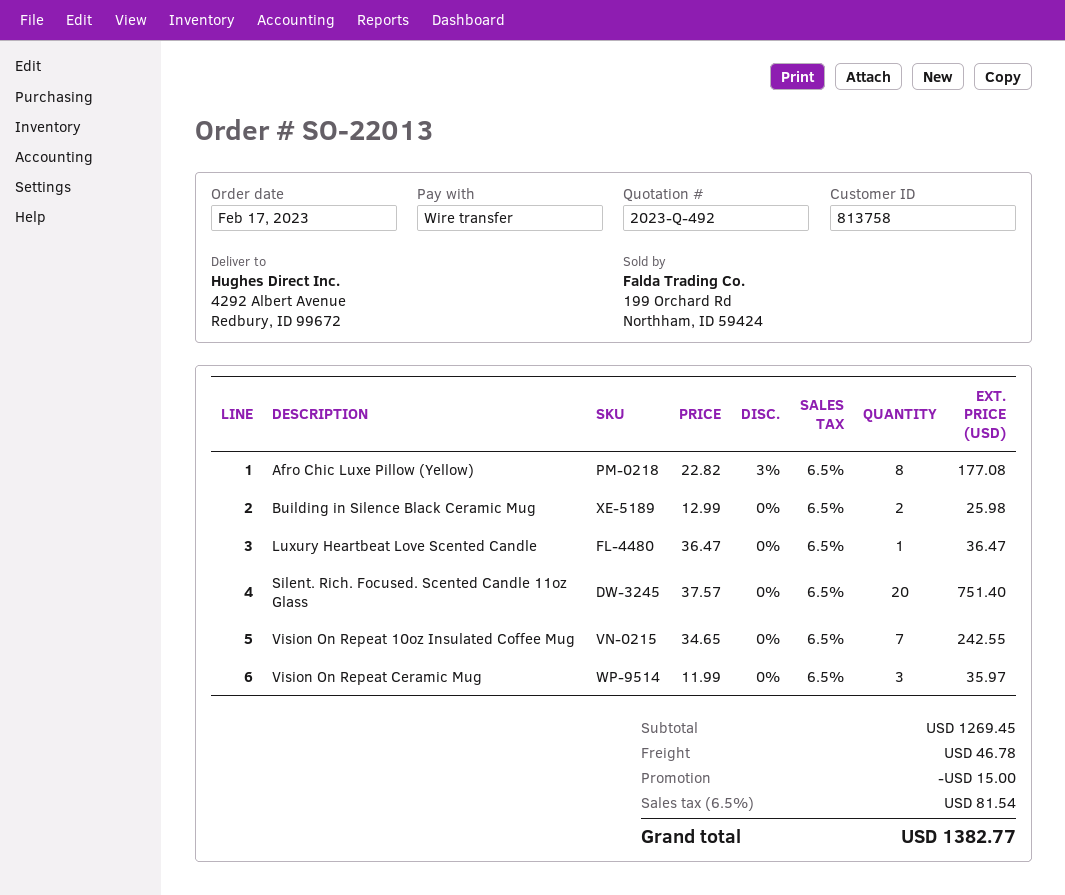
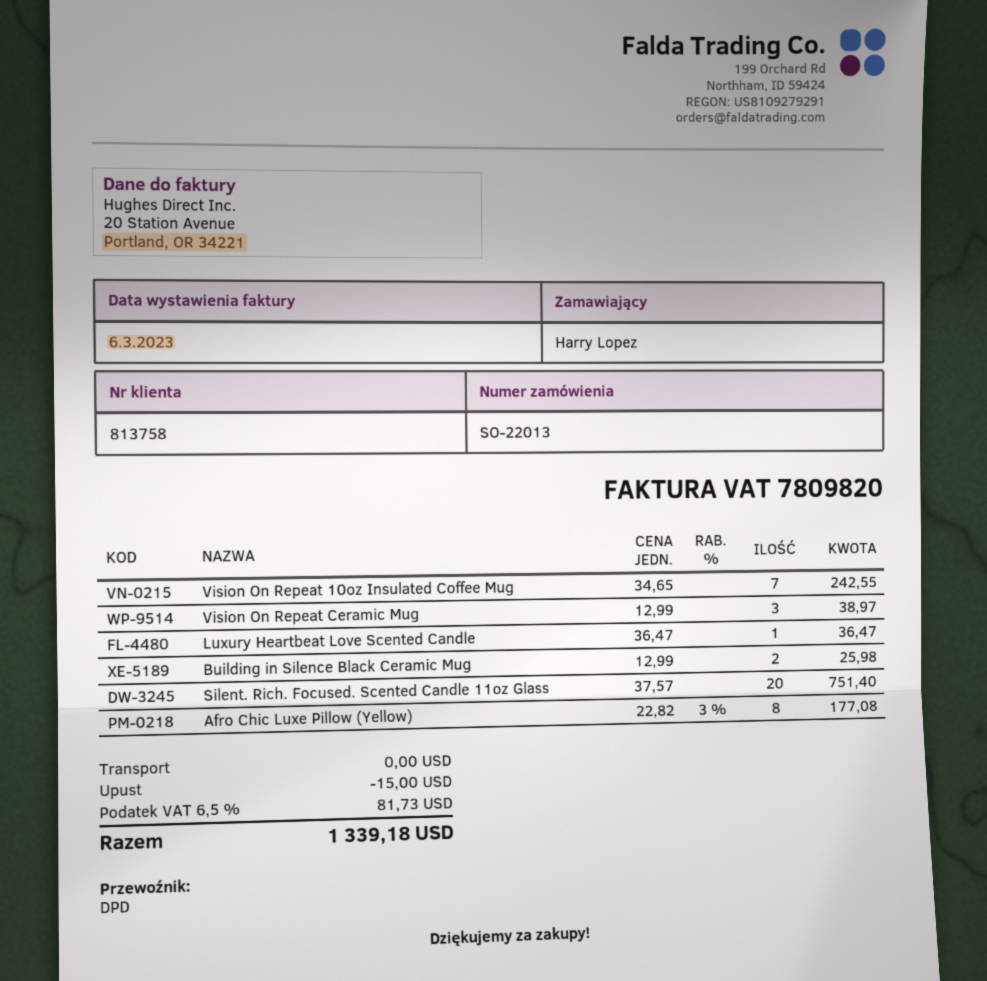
Vision On Repeat Ceramic Mug: 3 x 11.99 = 35.97 -> 3 x 12.99 = 38.97
shipping: 46.78 -> 0.00
tax: 6.5% = 81.54 -> 6.5% = 81.73
total: 1382.77 -> 1339.18

